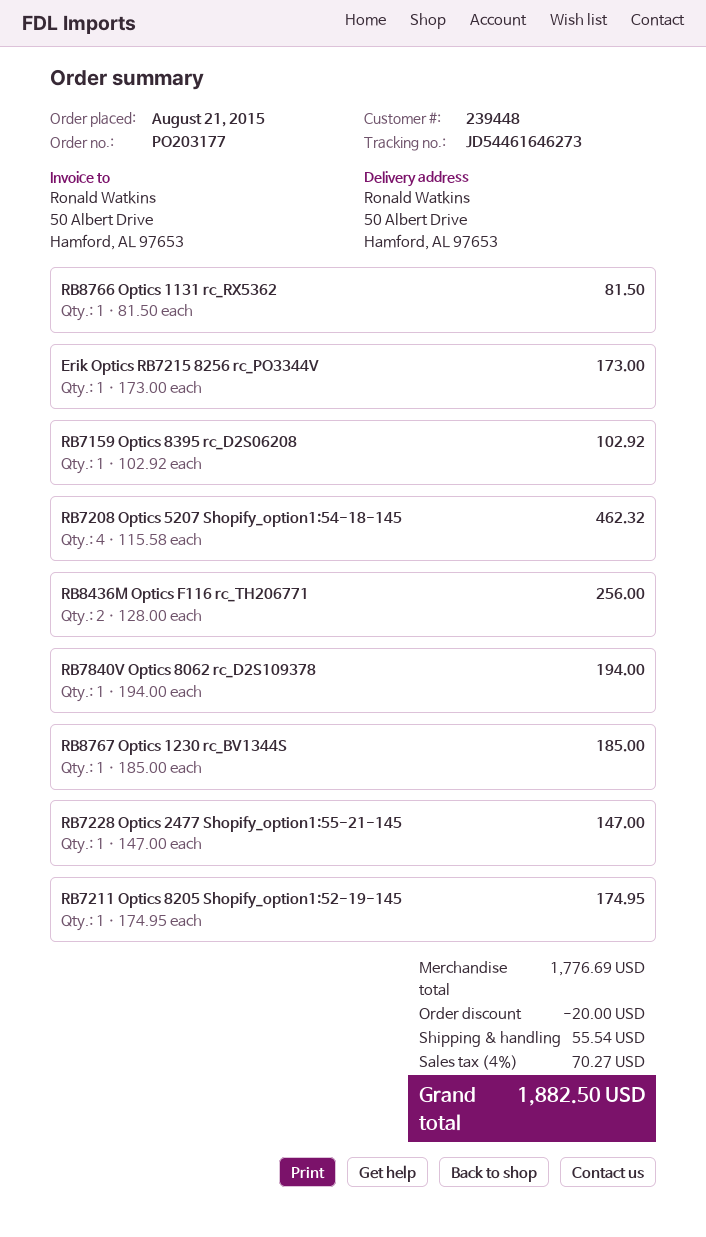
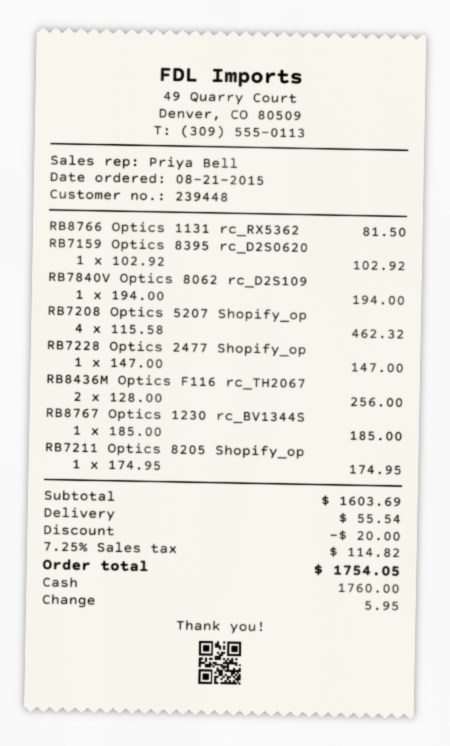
Erik Optics RB7215 8256 rc_PO3344V: 1 x 173.00 = 173.00 -> none
subtotal: 1776.69 -> 1603.69
tax: 4% = 70.27 -> 7.25% = 114.82
total: 1882.50 -> 1754.05

